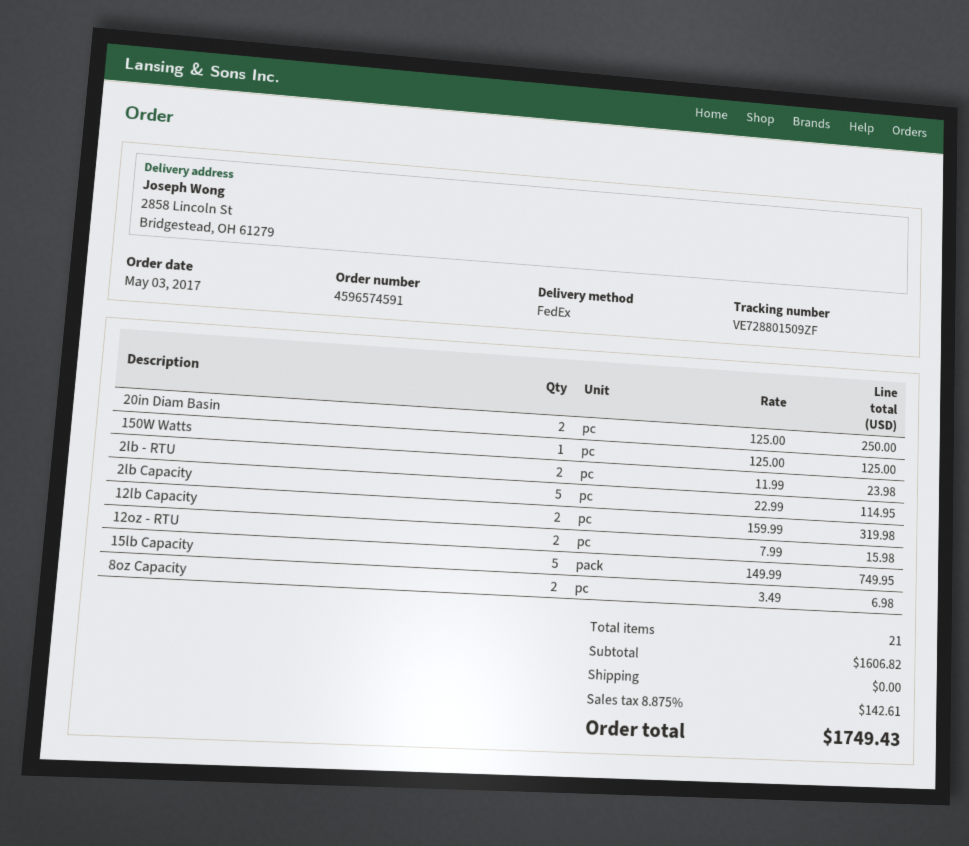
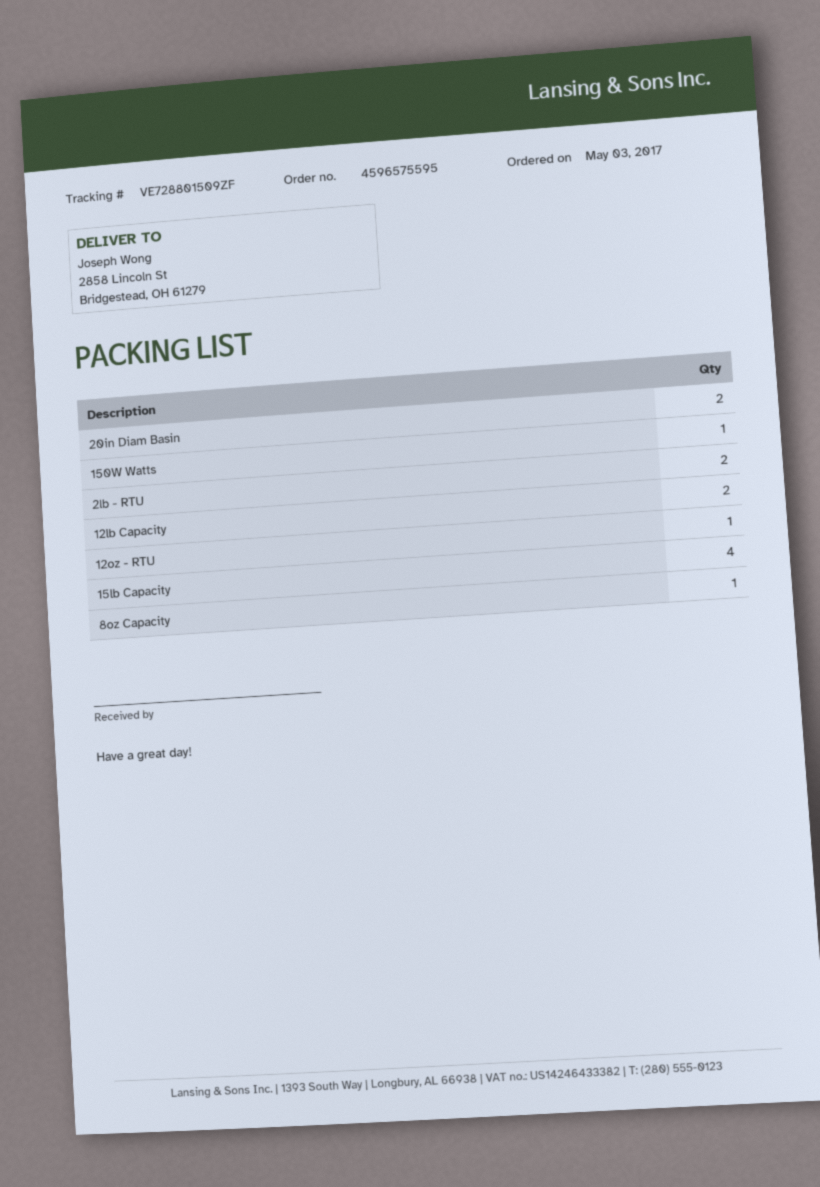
order number: 4596574591 -> 4596575595
2lb Capacity: 5 -> none
12oz - RTU: 2 -> 1
15lb Capacity: 5 -> 4
8oz Capacity: 2 -> 1

